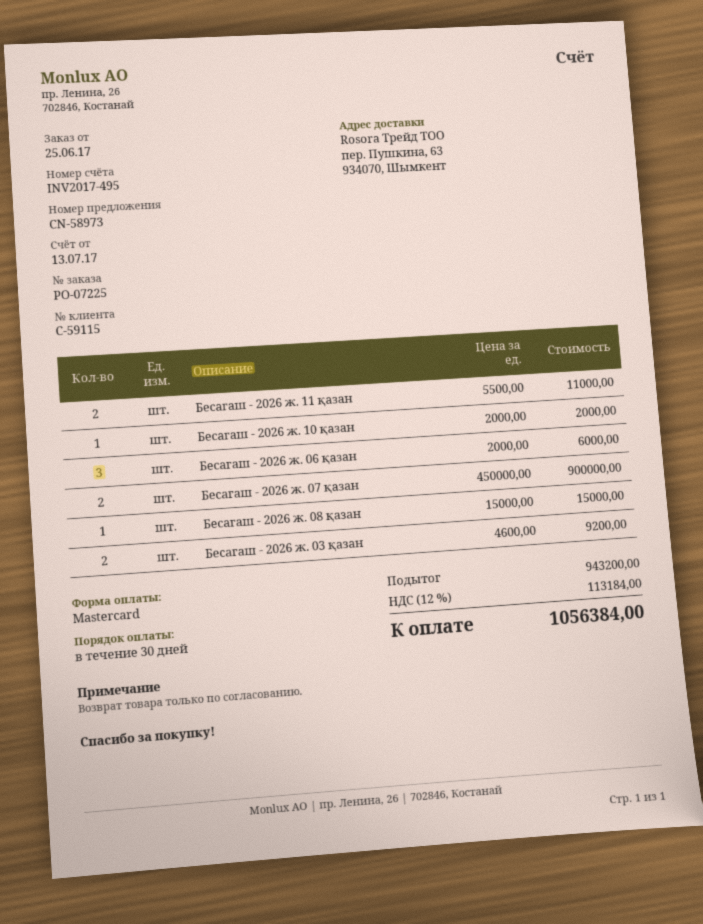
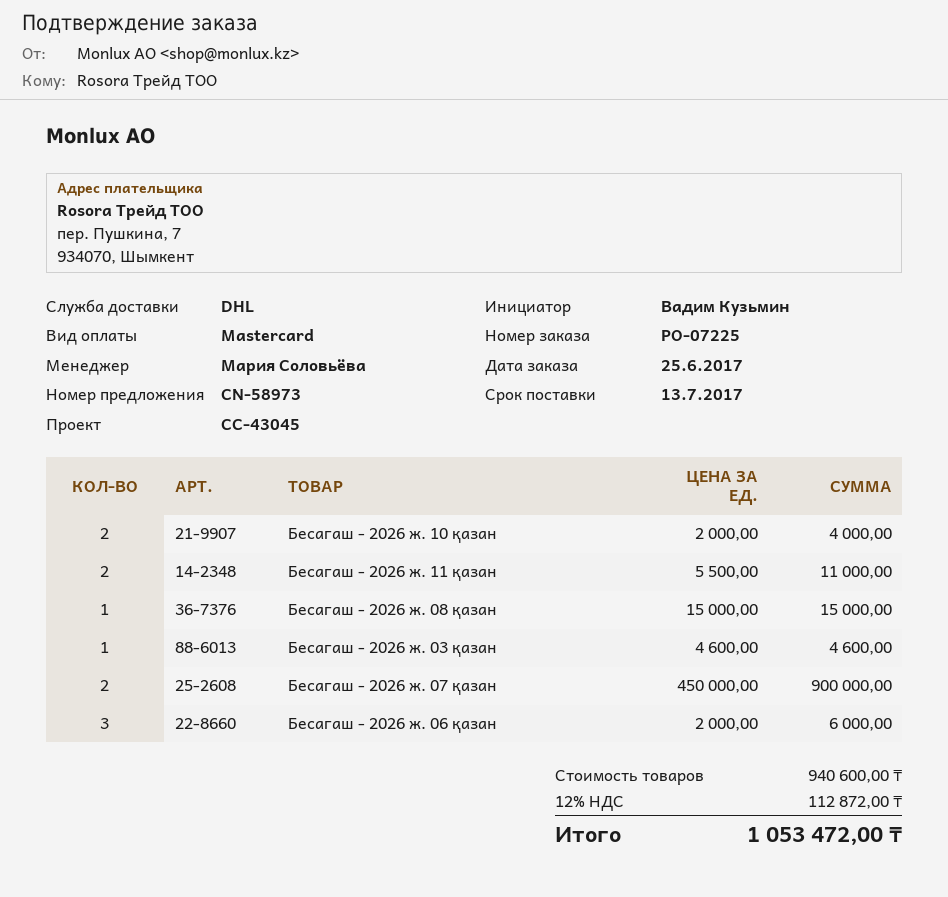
Бесагаш - 2026 ж. 10 қазан: 1 x 2000.00 = 2000.00 -> 2 x 2000.00 = 4000.00
Бесагаш - 2026 ж. 03 қазан: 2 x 4600.00 = 9200.00 -> 1 x 4600.00 = 4600.00
subtotal: 943200.00 -> 940600.00
tax: 12% = 113184.00 -> 12% = 112872.00
total: 1056384.00 -> 1053472.00

